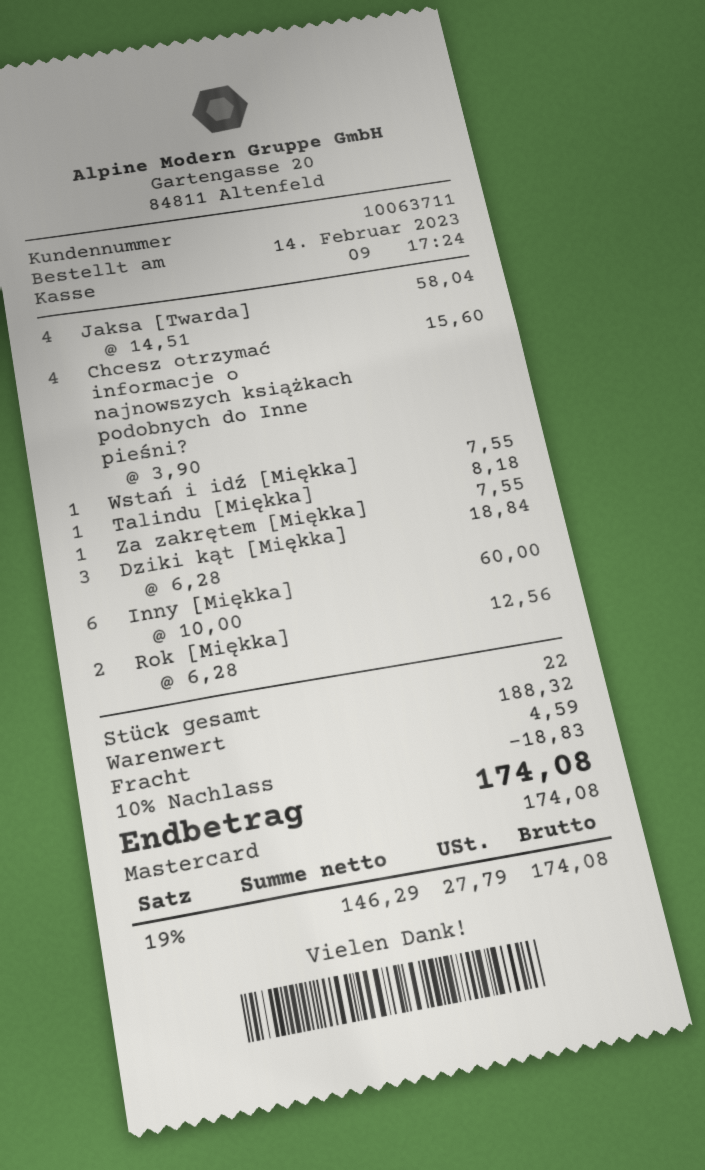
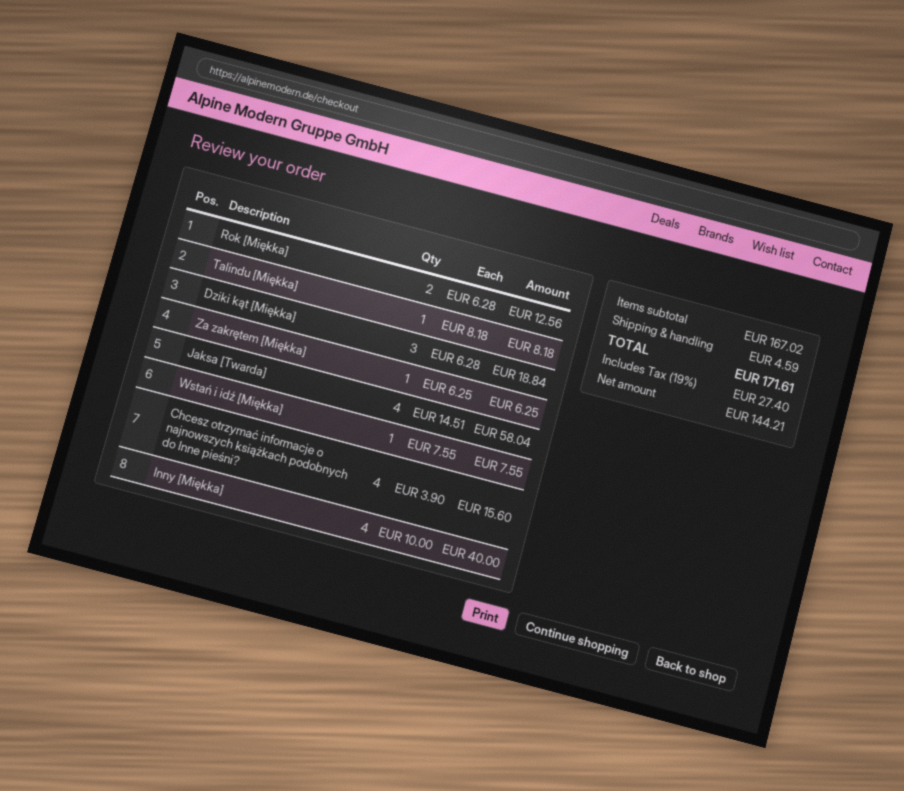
Za zakrętem [Miękka]: 1 x 7.55 = 7.55 -> 1 x 6.25 = 6.25
Inny [Miękka]: 6 x 10.00 = 60.00 -> 4 x 10.00 = 40.00
subtotal: 188.32 -> 167.02
discount: 10% = 18.83 -> none
net: 146.29 -> 144.21
tax: 19% = 27.79 -> 19% = 27.40
total: 174.08 -> 171.61

